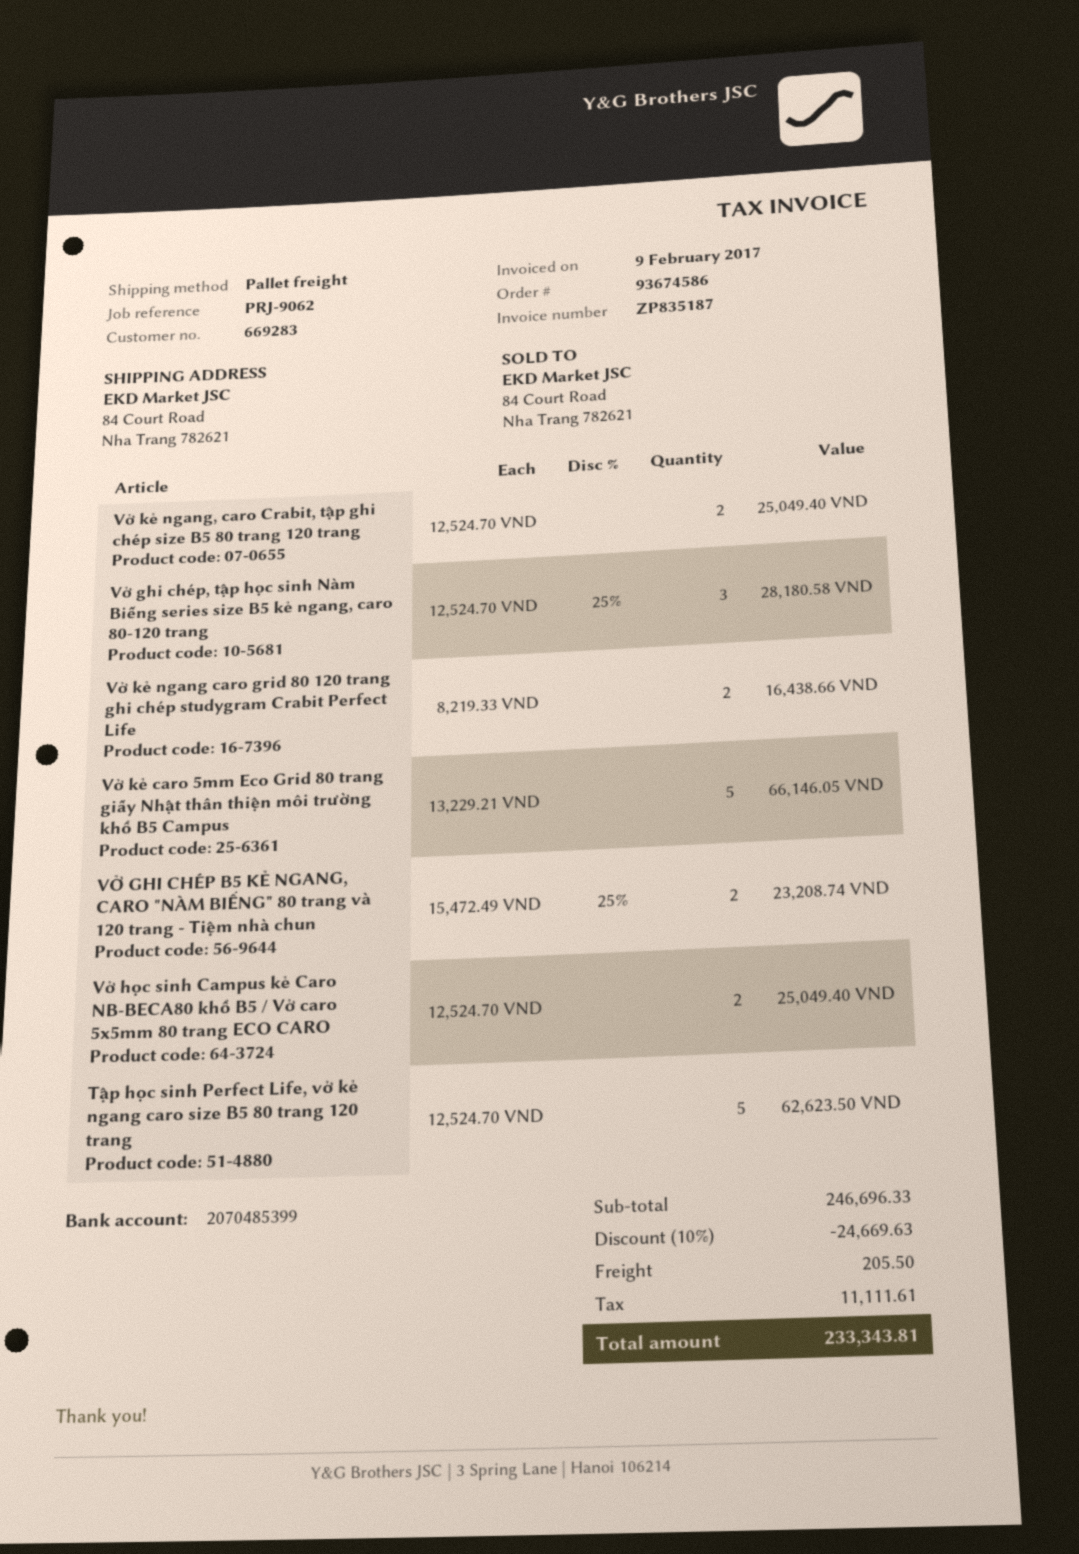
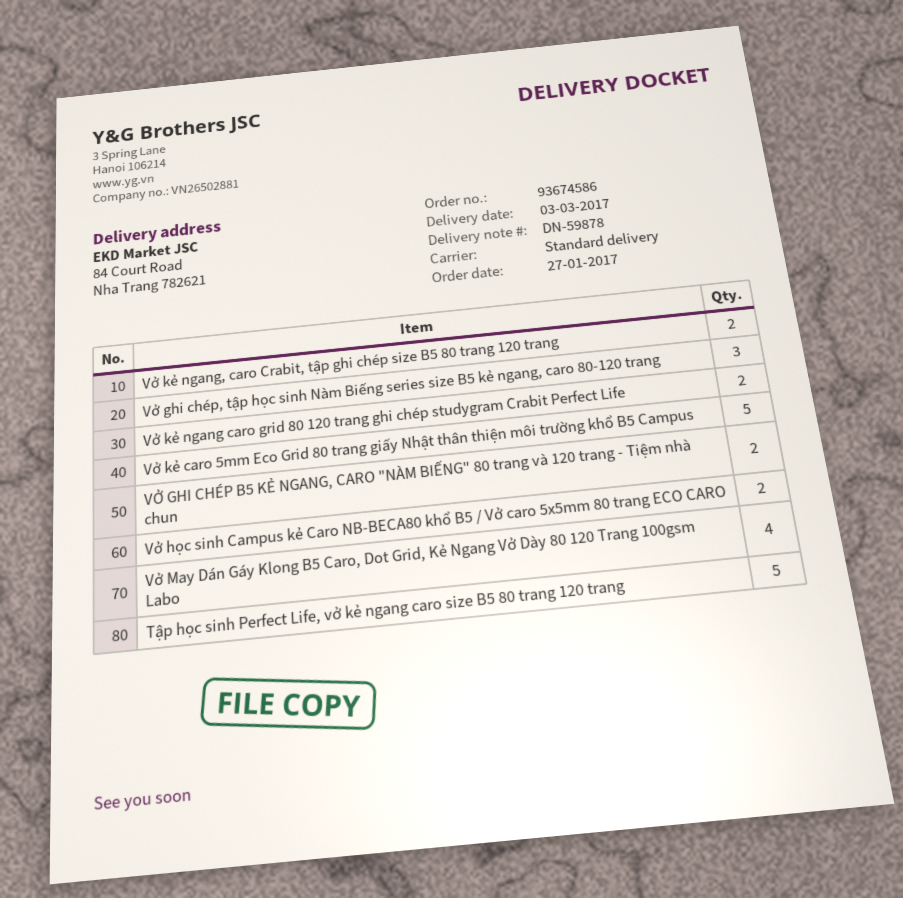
shipping method: pallet freight -> standard
Vở May Dán Gáy Klong B5 Caro, Dot Grid, Kẻ Ngang Vở Dày 80 120 Trang 100gsm Labo: none -> 4

